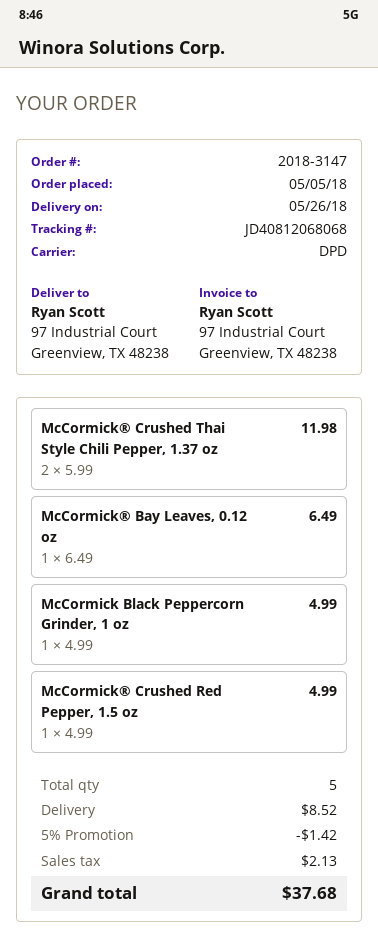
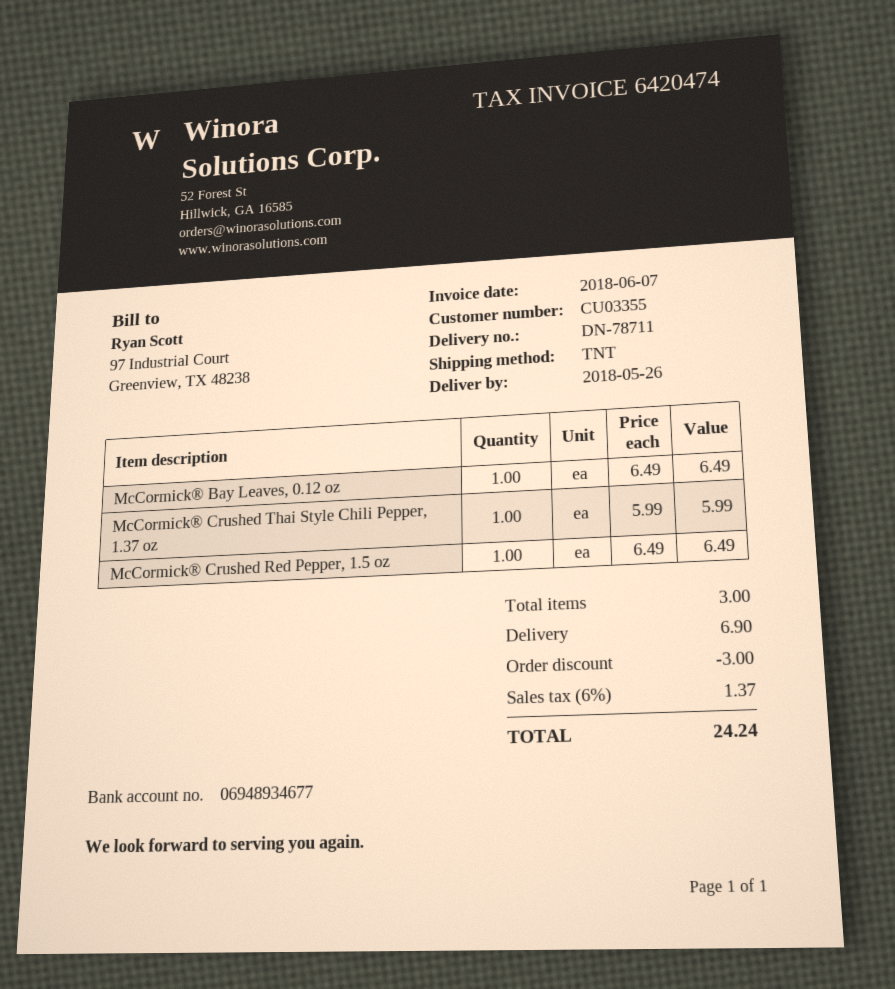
shipping method: DPD -> TNT
McCormick® Crushed Thai Style Chili Pepper, 1.37 oz: 2 x 5.99 = 11.98 -> 1 x 5.99 = 5.99
McCormick Black Peppercorn Grinder, 1 oz: 1 x 4.99 = 4.99 -> none
McCormick® Crushed Red Pepper, 1.5 oz: 1 x 4.99 = 4.99 -> 1 x 6.49 = 6.49
total quantity: 5 -> 3
discount: 1.42 -> 3.00
shipping: 8.52 -> 6.90
tax: 2.13 -> 1.37
total: 37.68 -> 24.24

